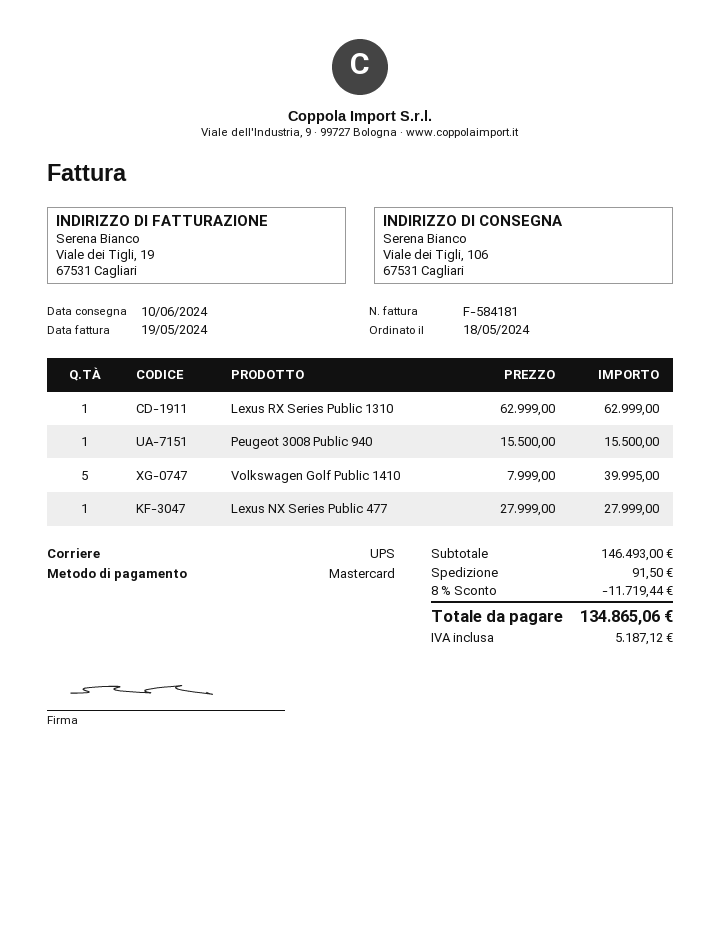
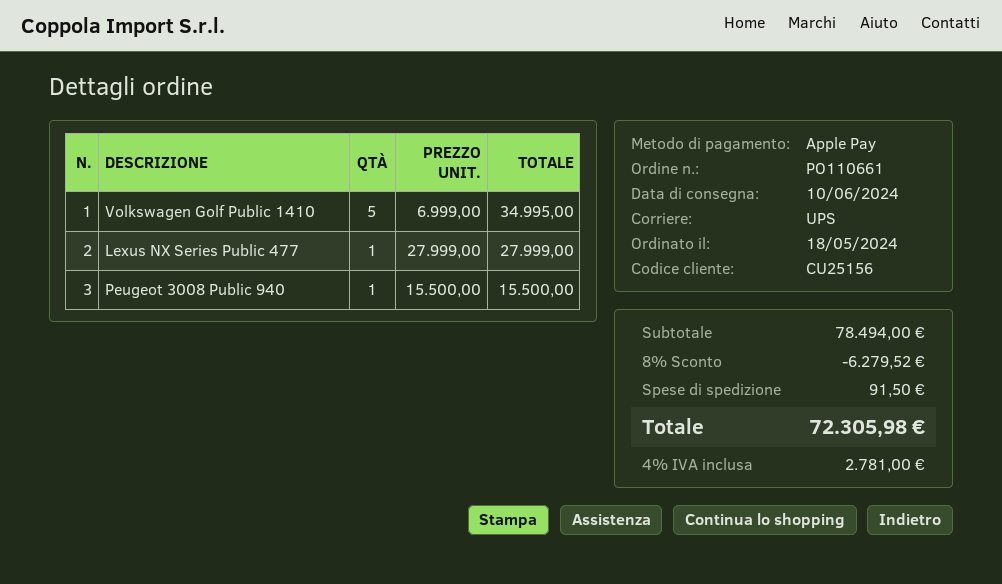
payment method: Mastercard -> Apple Pay
Lexus RX Series Public 1310: 1 x 62999.00 = 62999.00 -> none
Volkswagen Golf Public 1410: 5 x 7999.00 = 39995.00 -> 5 x 6999.00 = 34995.00
subtotal: 146493.00 -> 78494.00
discount: 8% = 11719.44 -> 8% = 6279.52
tax: 5187.12 -> 2781.00
total: 134865.06 -> 72305.98

